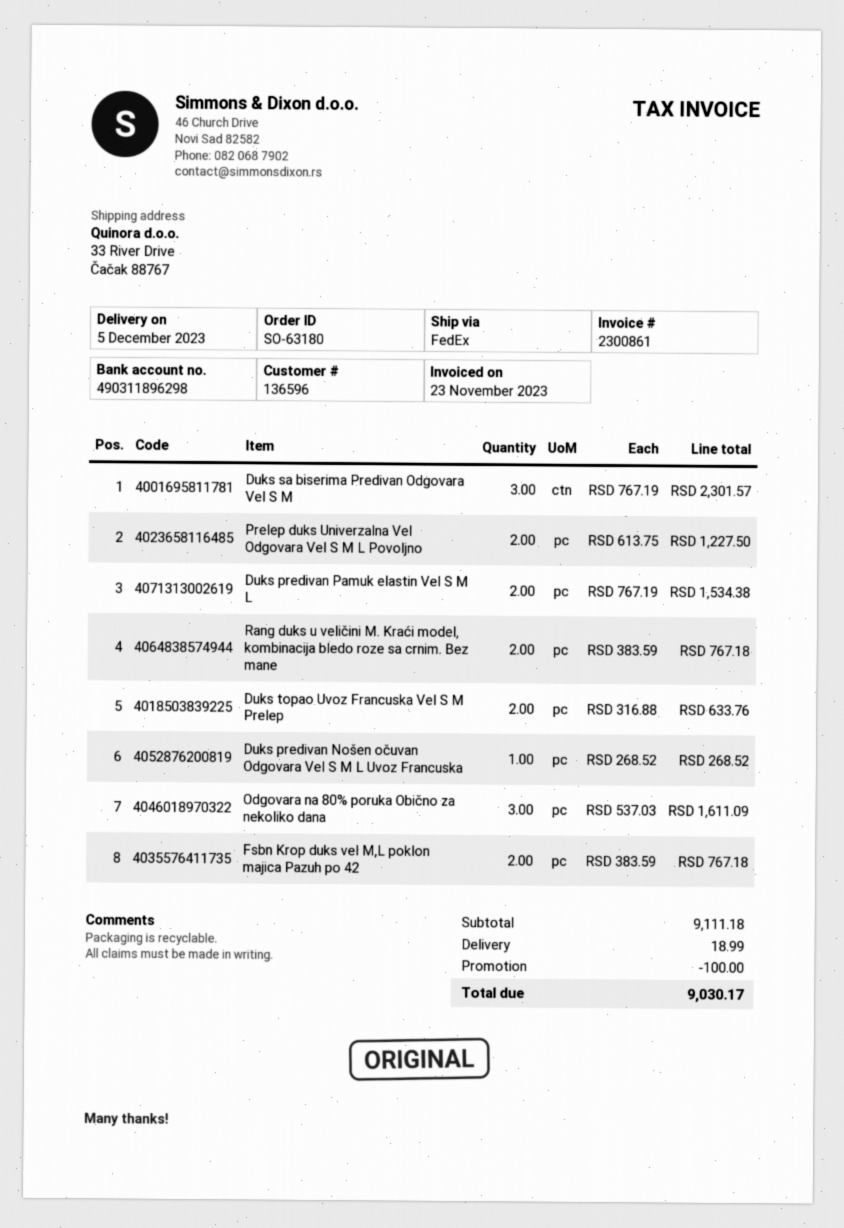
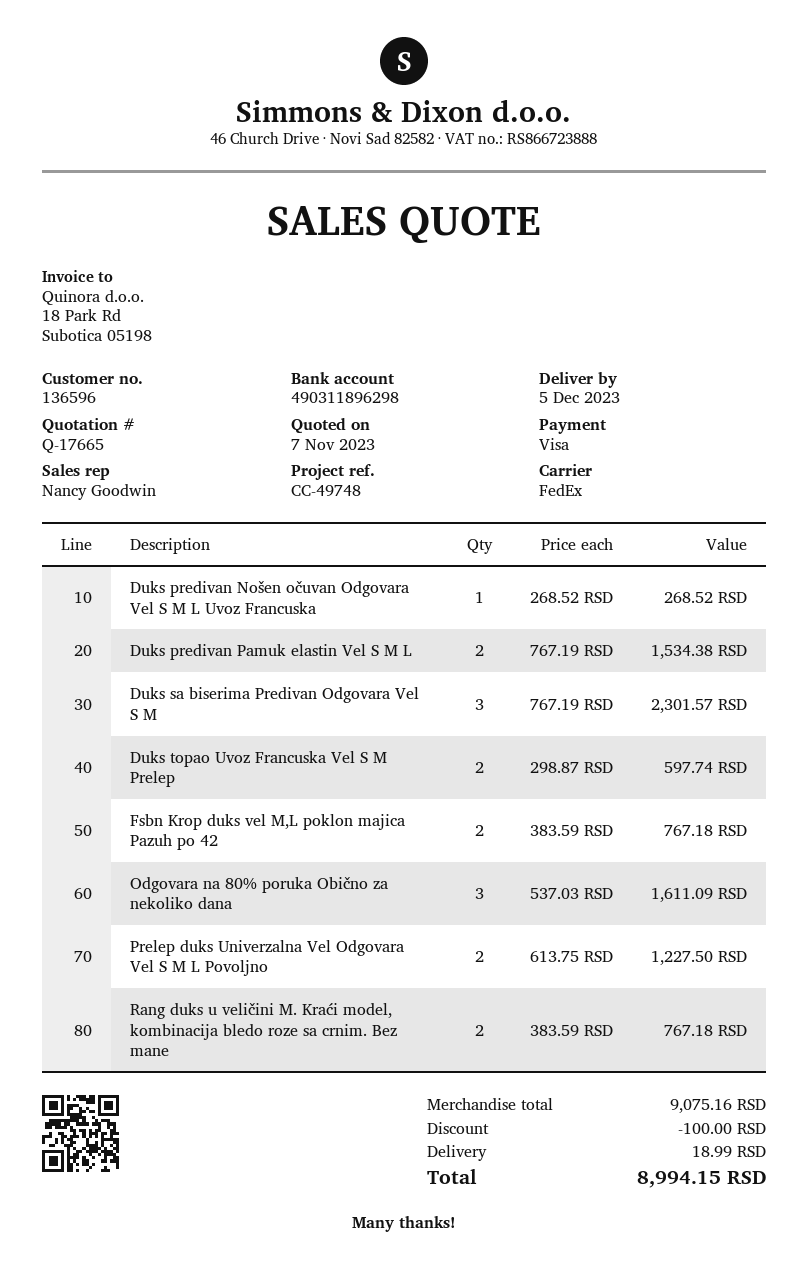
Duks topao Uvoz Francuska Vel S M Prelep: 2 x 316.88 = 633.76 -> 2 x 298.87 = 597.74
subtotal: 9111.18 -> 9075.16
total: 9030.17 -> 8994.15

